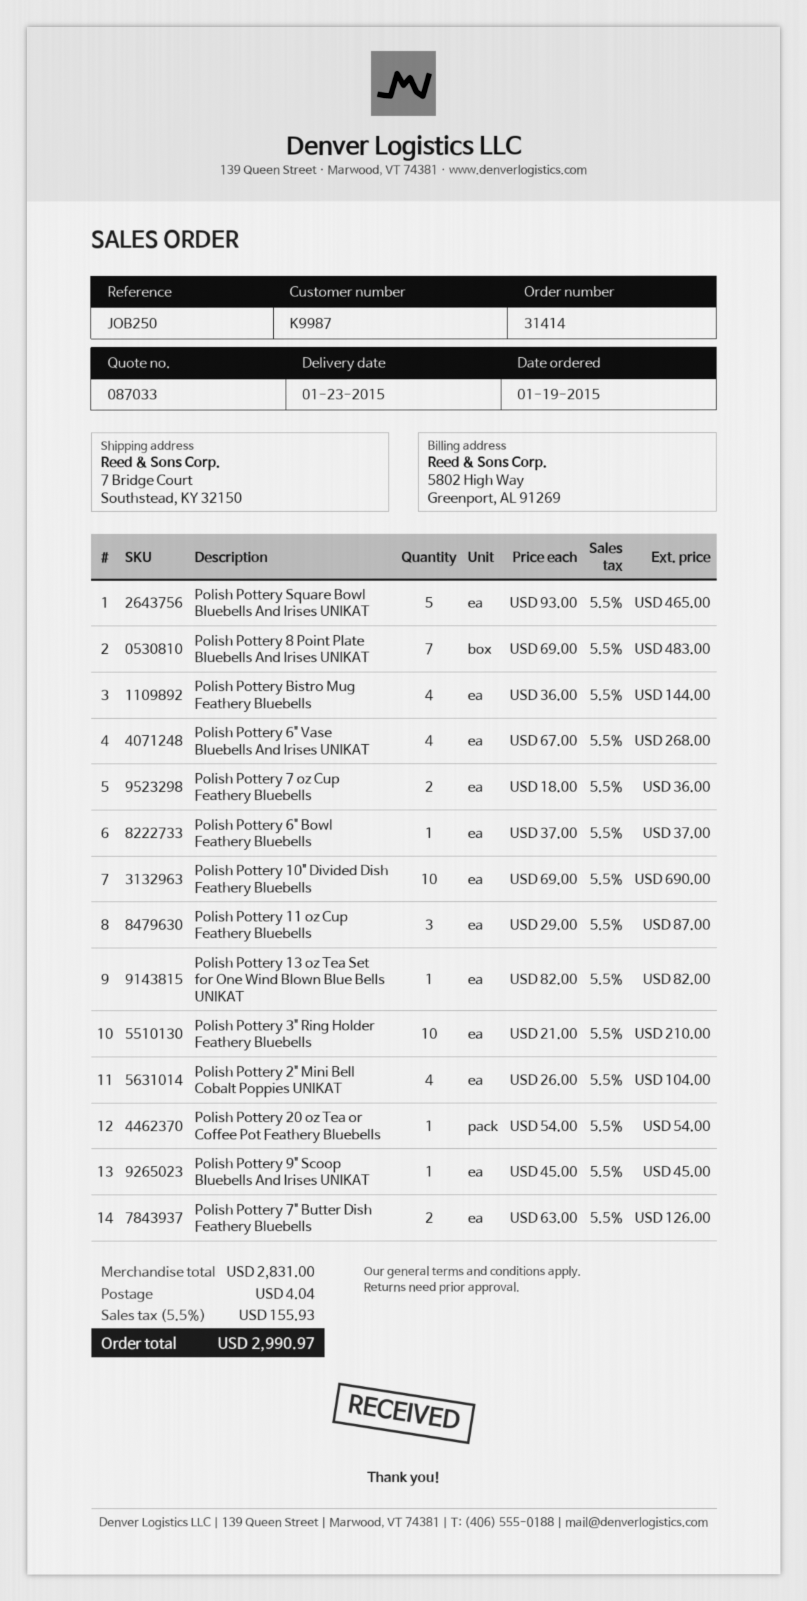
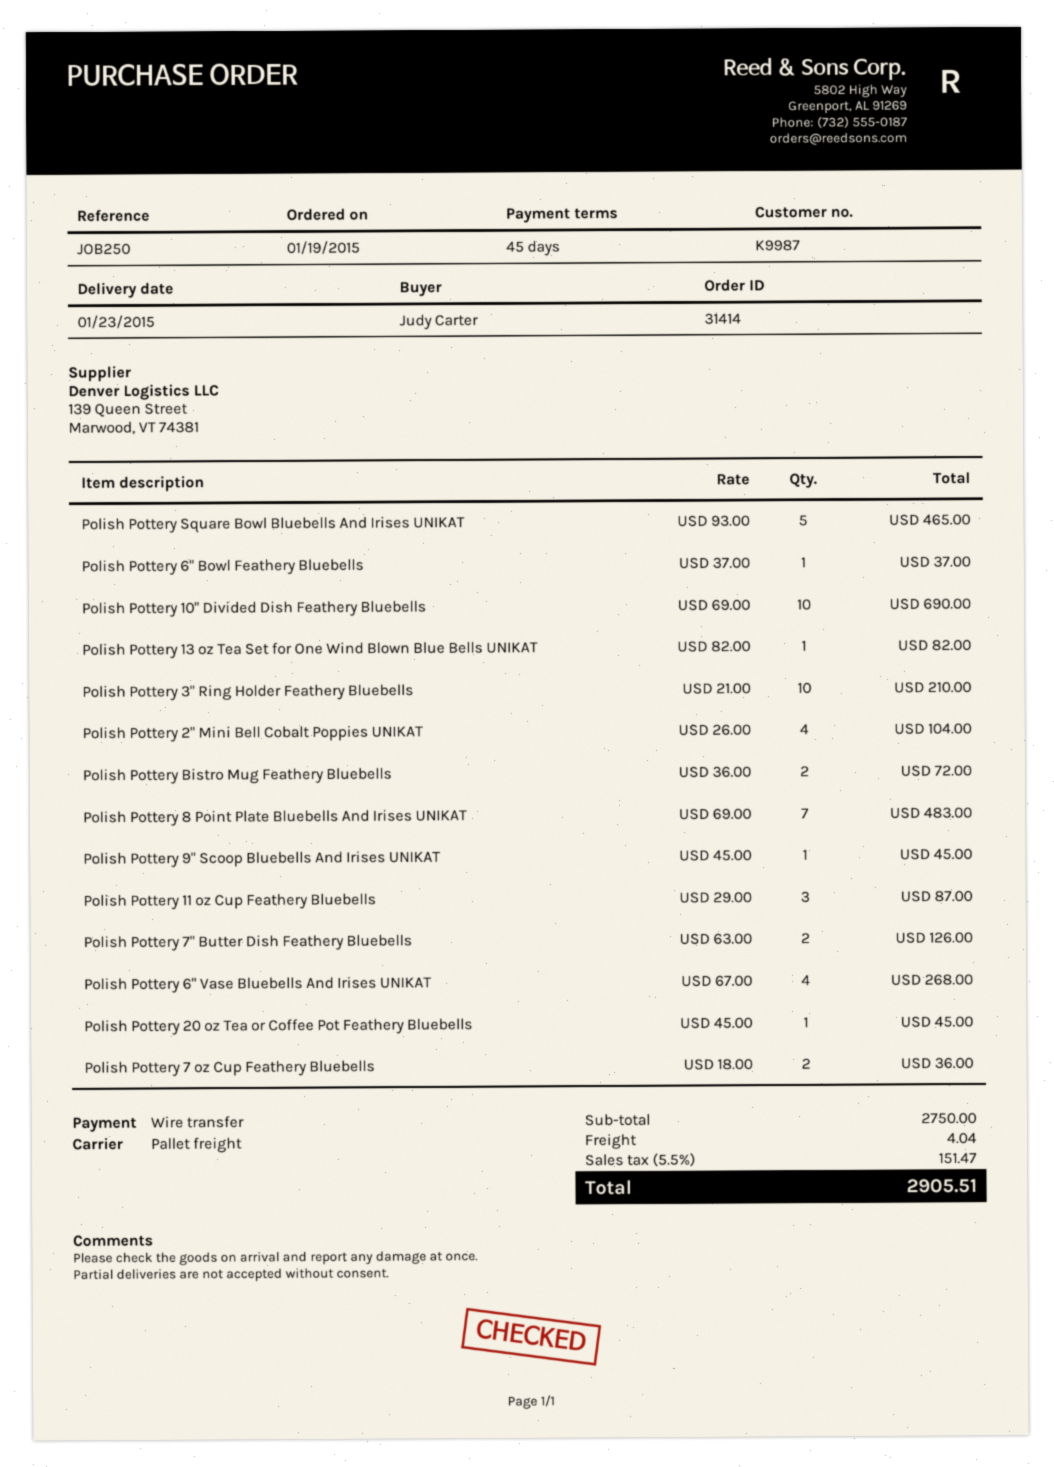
Polish Pottery Bistro Mug Feathery Bluebells: 4 x 36.00 = 144.00 -> 2 x 36.00 = 72.00
Polish Pottery 20 oz Tea or Coffee Pot Feathery Bluebells: 1 x 54.00 = 54.00 -> 1 x 45.00 = 45.00
subtotal: 2831.00 -> 2750.00
tax: 5.5% = 155.93 -> 5.5% = 151.47
total: 2990.97 -> 2905.51

